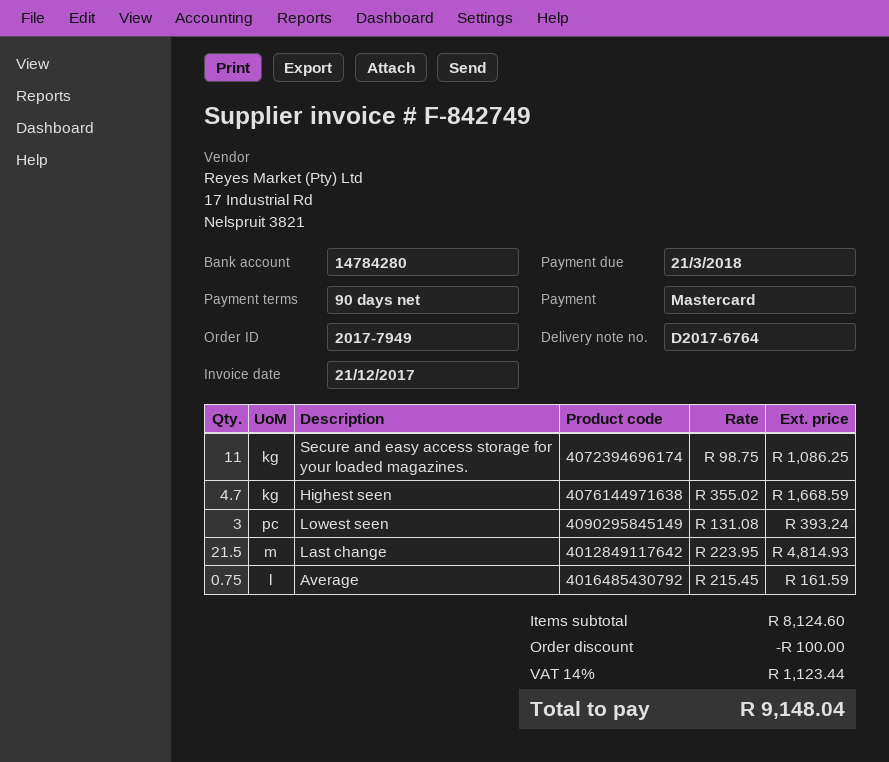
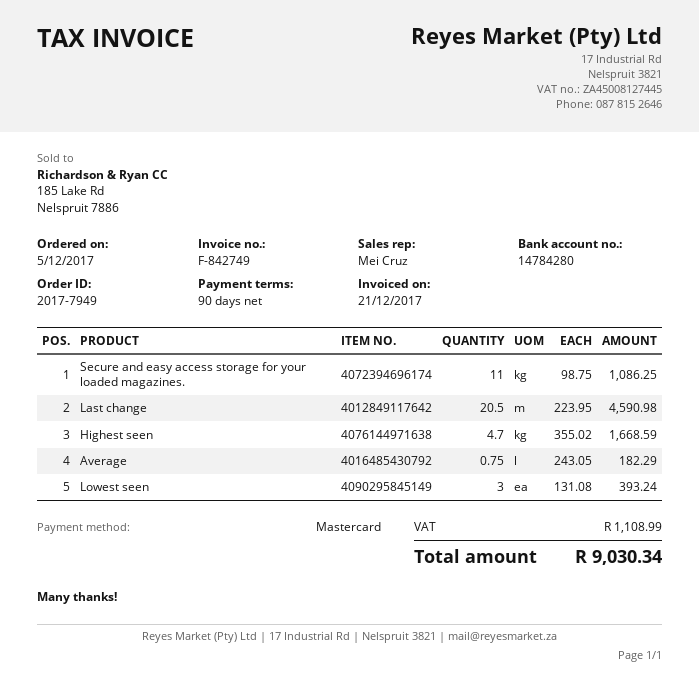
Last change: 21.5 x 223.95 = 4814.93 -> 20.5 x 223.95 = 4590.98
Average: 0.75 x 215.45 = 161.59 -> 0.75 x 243.05 = 182.29
discount: 100.00 -> none
tax: 1123.44 -> 1108.99
total: 9148.04 -> 9030.34

